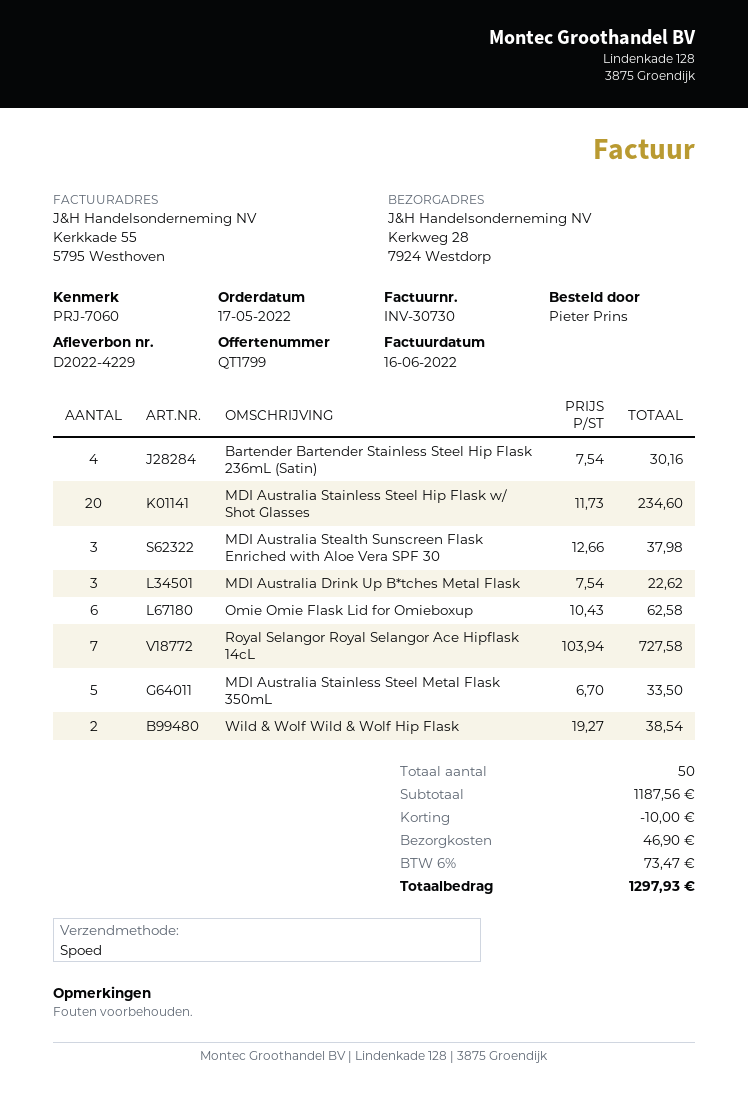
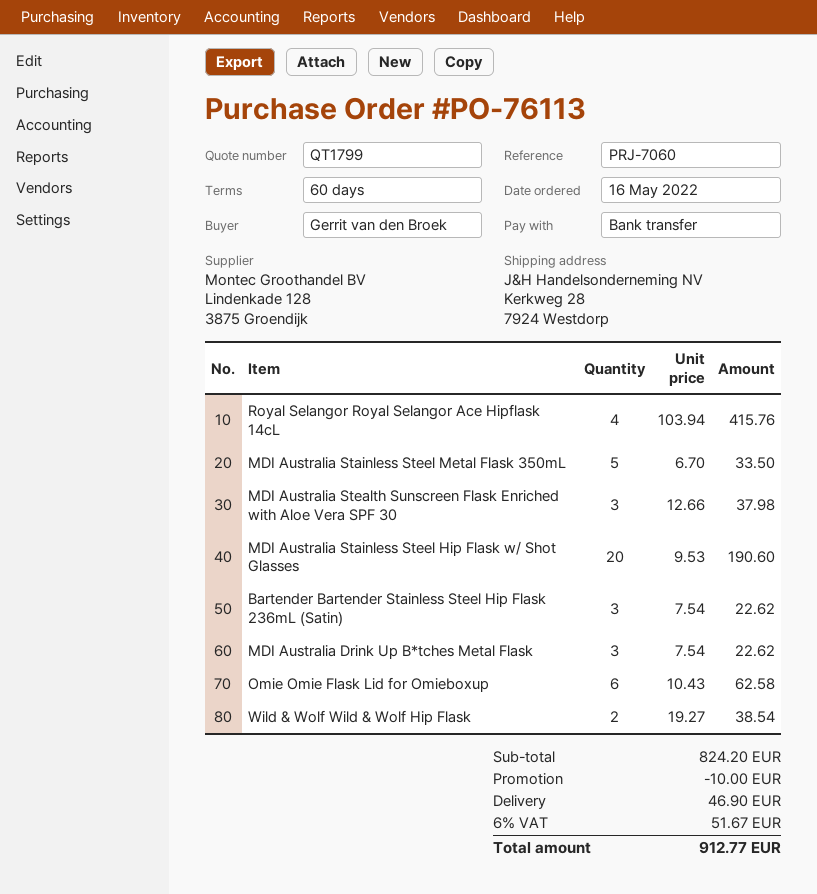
order date: 2022-05-17 -> 2022-05-16
ordered by: Pieter Prins -> Gerrit van den Broek
Bartender Bartender Stainless Steel Hip Flask 236mL (Satin): 4 x 7.54 = 30.16 -> 3 x 7.54 = 22.62
MDI Australia Stainless Steel Hip Flask w/ Shot Glasses: 20 x 11.73 = 234.60 -> 20 x 9.53 = 190.60
Royal Selangor Royal Selangor Ace Hipflask 14cL: 7 x 103.94 = 727.58 -> 4 x 103.94 = 415.76
subtotal: 1187.56 -> 824.20
tax: 6% = 73.47 -> 6% = 51.67
total: 1297.93 -> 912.77

